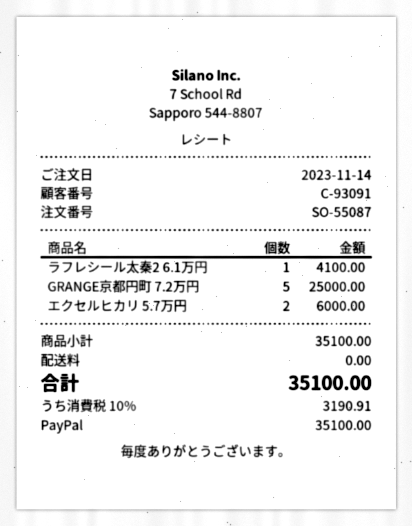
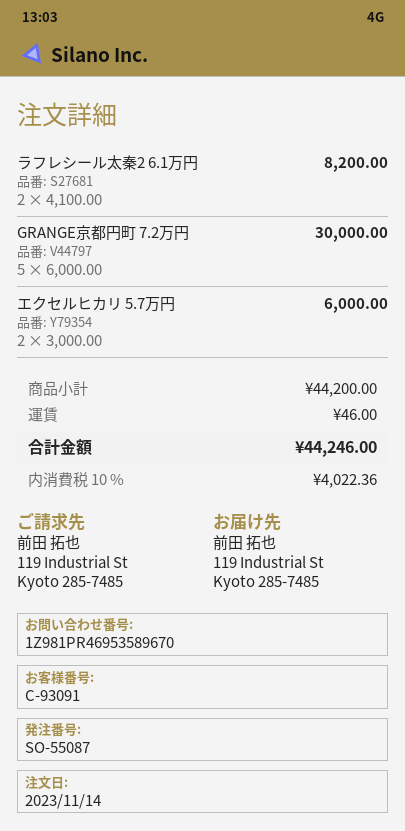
ラフレシール太秦2 6.1万円: 1 for 4100.00 -> 2 for 8200.00
GRANGE京都円町 7.2万円: 5 for 25000.00 -> 5 for 30000.00
subtotal: 35100.00 -> 44200.00
shipping: 0.00 -> 46.00
tax: 10% = 3190.91 -> 10% = 4022.36
total: 35100.00 -> 44246.00

